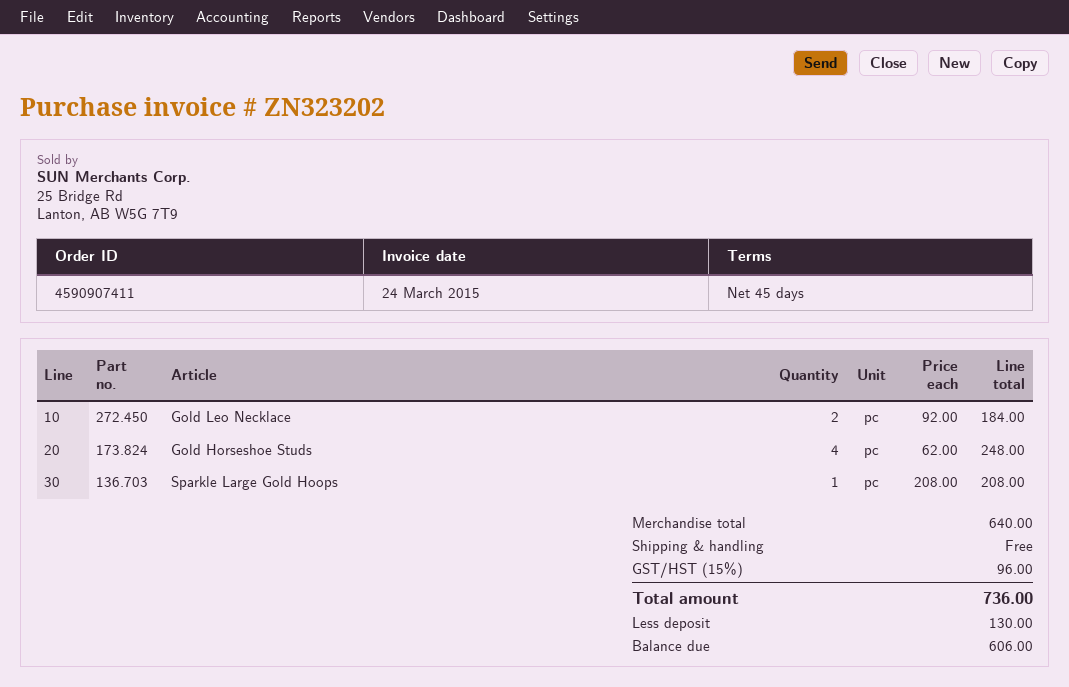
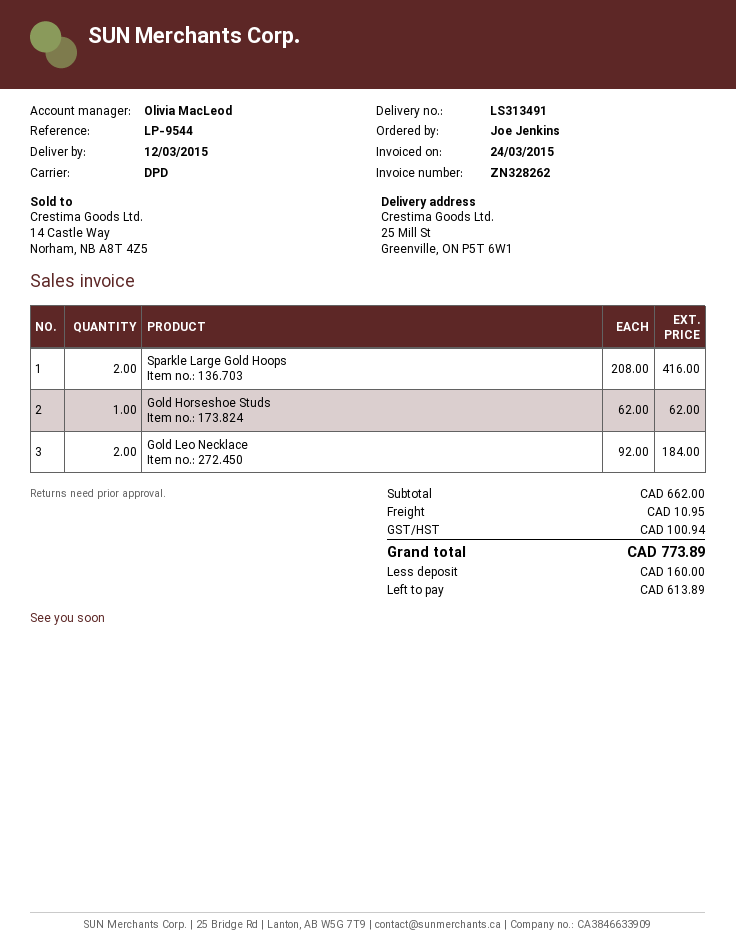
invoice number: ZN323202 -> ZN328262
Gold Horseshoe Studs: 4 x 62.00 = 248.00 -> 1 x 62.00 = 62.00
Sparkle Large Gold Hoops: 1 x 208.00 = 208.00 -> 2 x 208.00 = 416.00
subtotal: 640.00 -> 662.00
shipping: 0.00 -> 10.95
tax: 96.00 -> 100.94
total: 736.00 -> 773.89
deposit: 130.00 -> 160.00
balance: 606.00 -> 613.89

